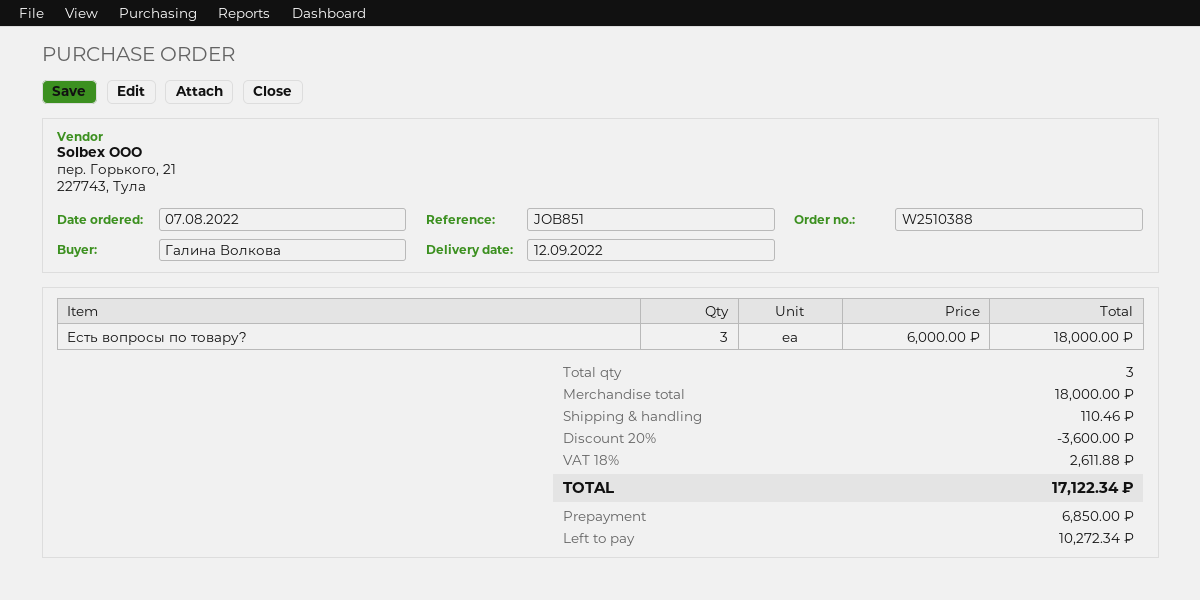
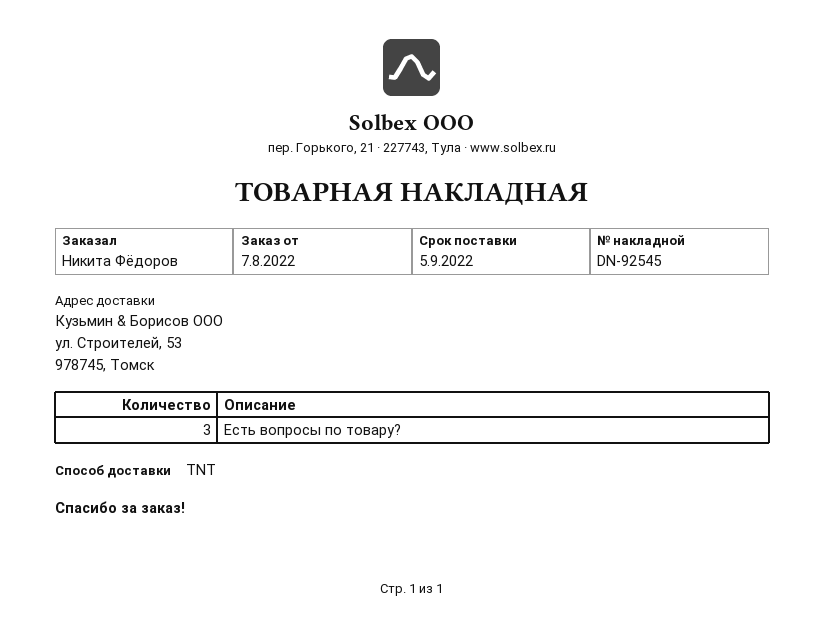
delivery date: 2022-09-12 -> 2022-09-05
ordered by: Галина Волкова -> Никита Фёдоров

